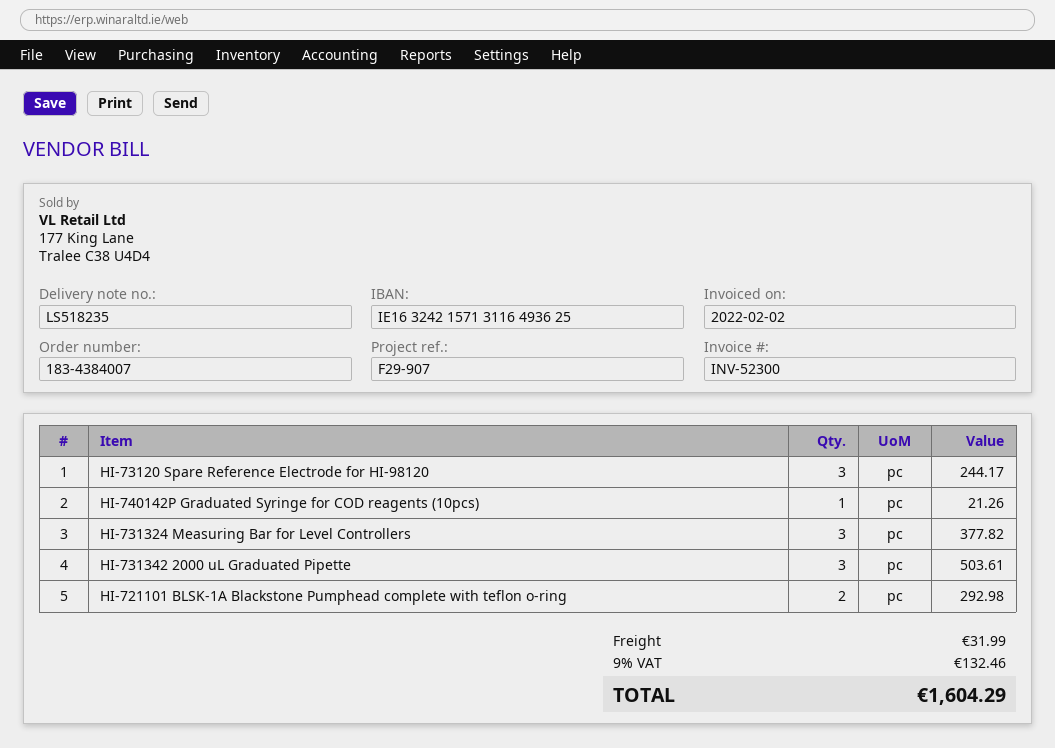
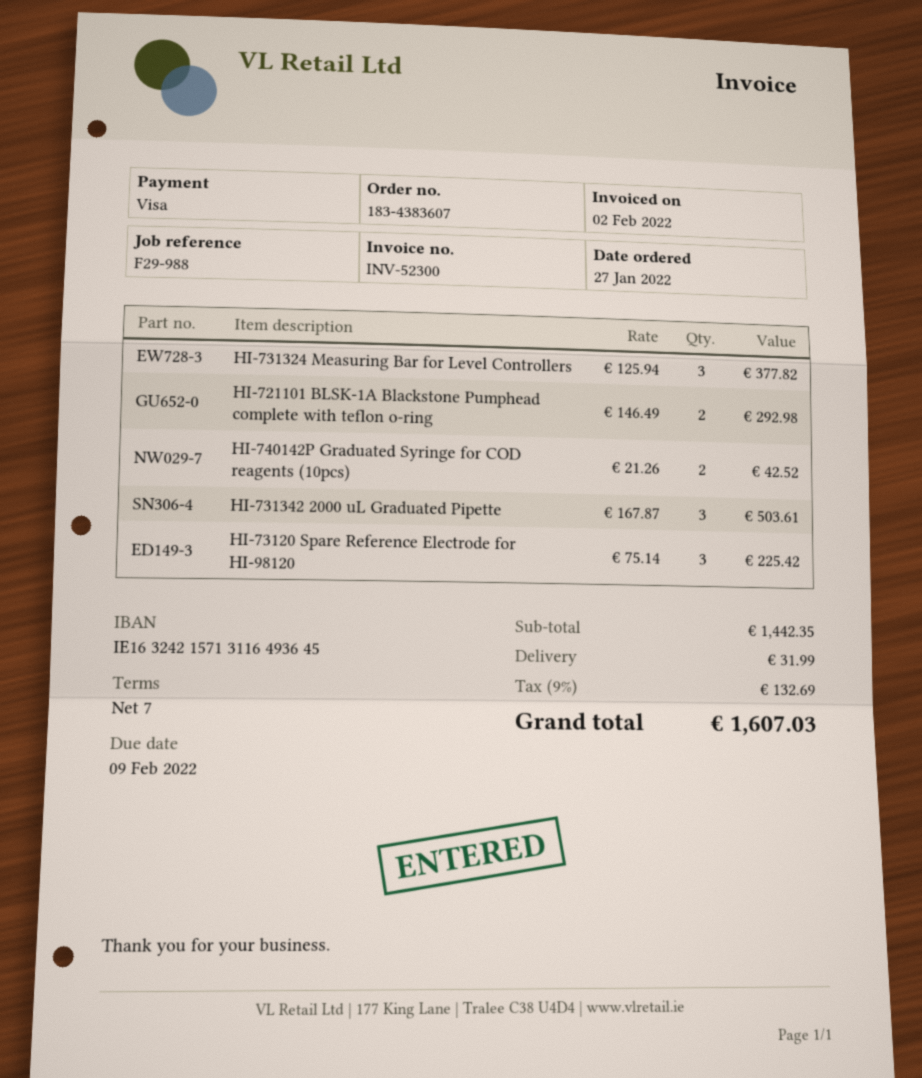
order number: 183-4384007 -> 183-4383607
reference: F29-907 -> F29-988
bank account: IE16324215713116493625 -> IE16324215713116493645
HI-73120 Spare Reference Electrode for HI-98120: 3 for 244.17 -> 3 for 225.42
HI-740142P Graduated Syringe for COD reagents (10pcs): 1 for 21.26 -> 2 for 42.52
tax: 9% = 132.46 -> 9% = 132.69
total: 1604.29 -> 1607.03

